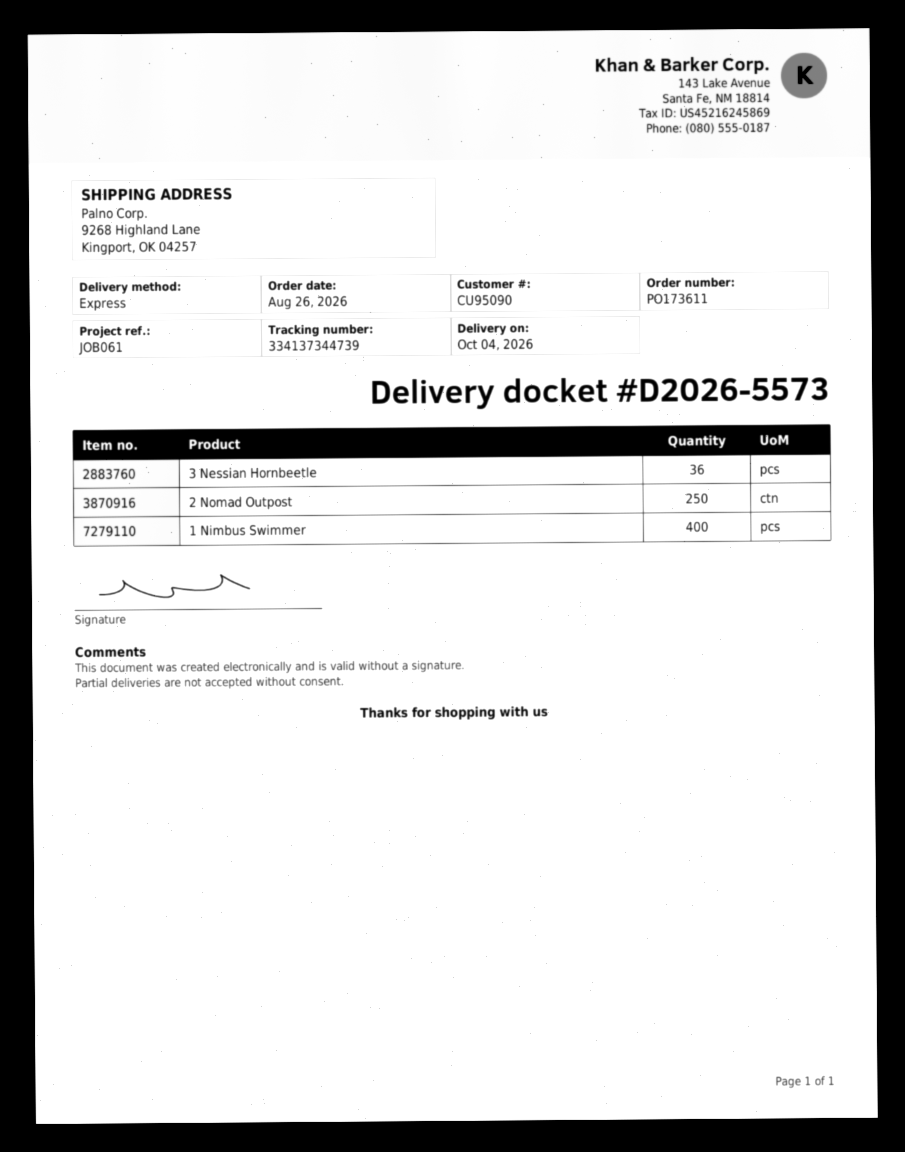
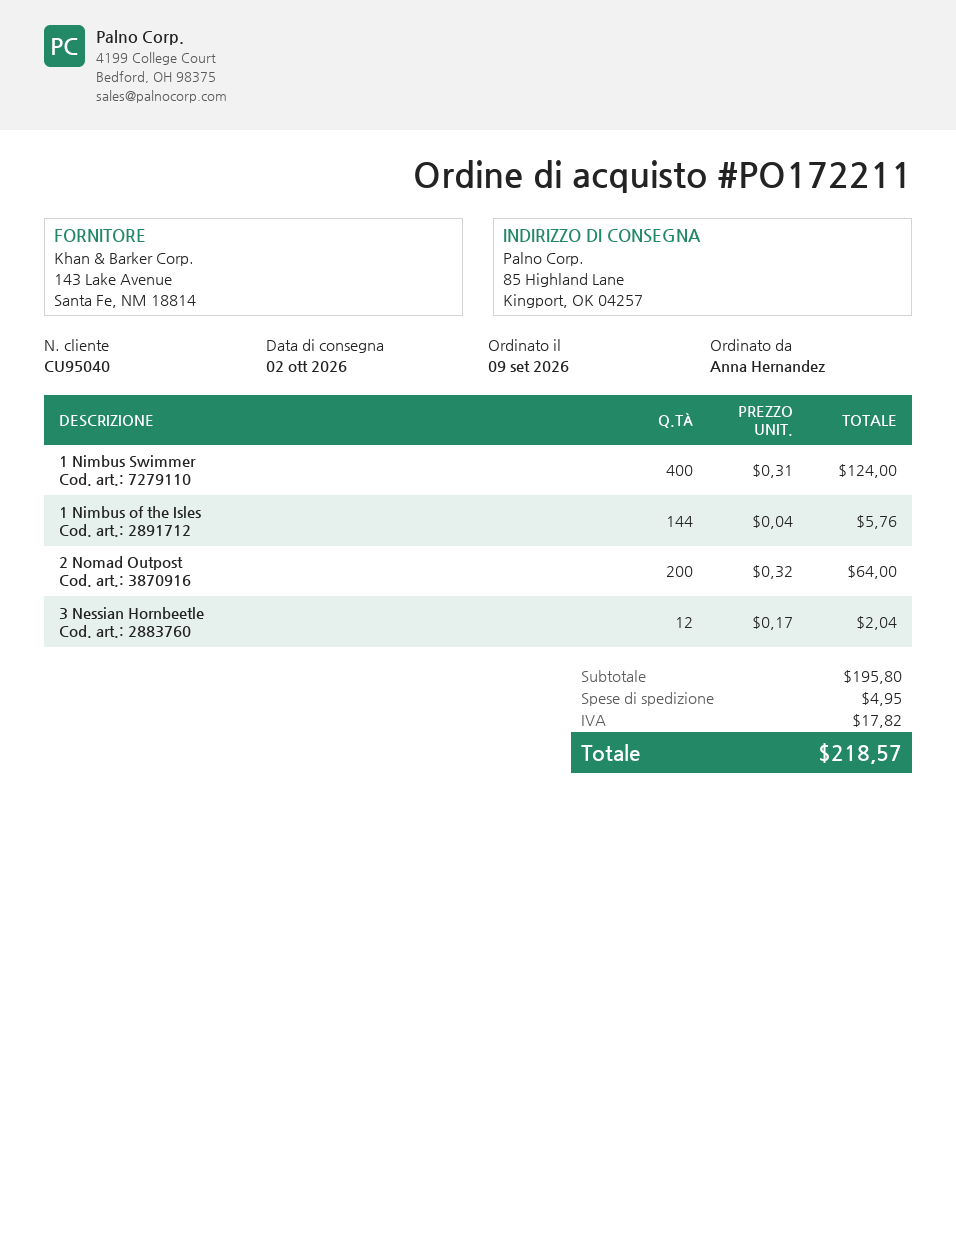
order number: PO173611 -> PO172211
order date: 2026-08-26 -> 2026-09-09
delivery date: 2026-10-04 -> 2026-10-02
customer number: CU95090 -> CU95040
ship to: 9268 Highland Lane, Kingport, OK 04257 -> 85 Highland Lane, Kingport, OK 04257
3 Nessian Hornbeetle: 36 -> 12
2 Nomad Outpost: 250 -> 200
1 Nimbus of the Isles: none -> 144

